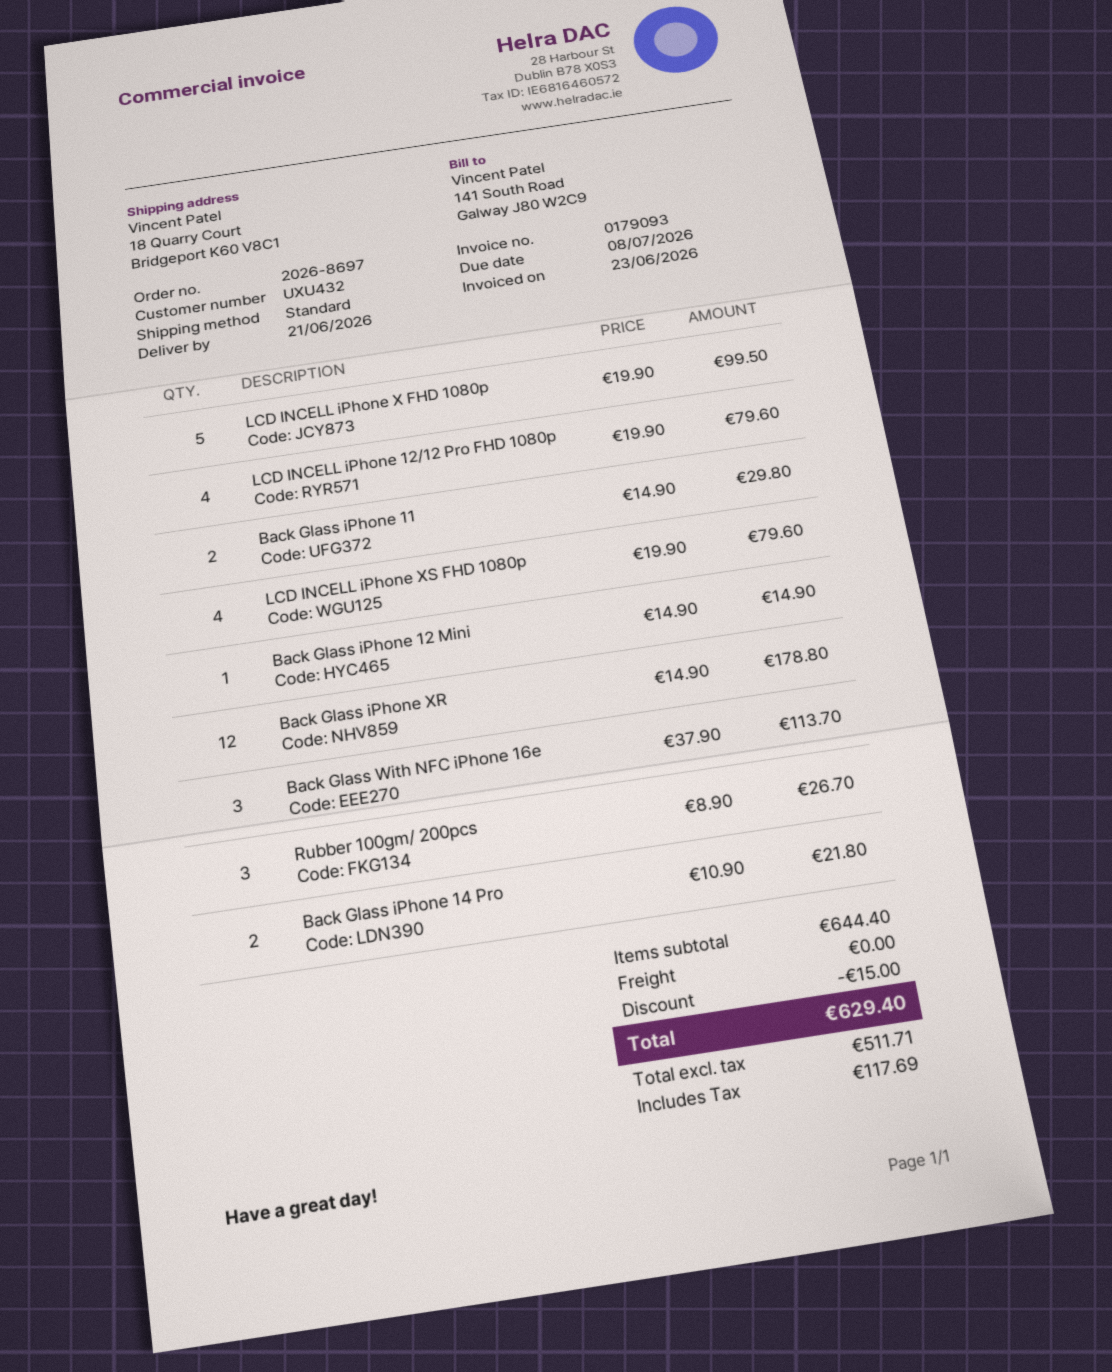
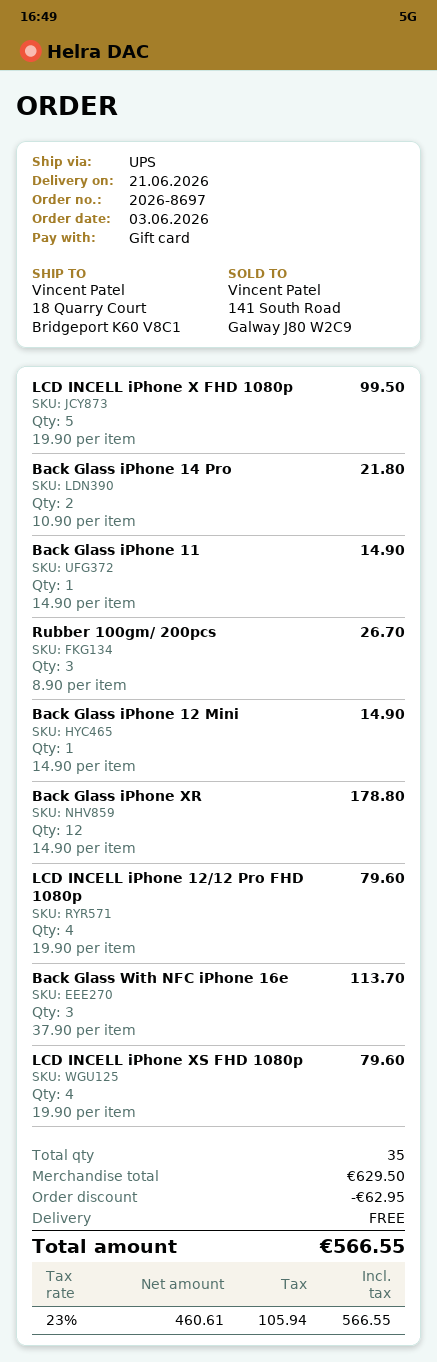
shipping method: standard -> UPS
Back Glass iPhone 11: 2 x 14.90 = 29.80 -> 1 x 14.90 = 14.90
subtotal: 644.40 -> 629.50
discount: 15.00 -> 62.95
net: 511.71 -> 460.61
tax: 117.69 -> 105.94
total: 629.40 -> 566.55

